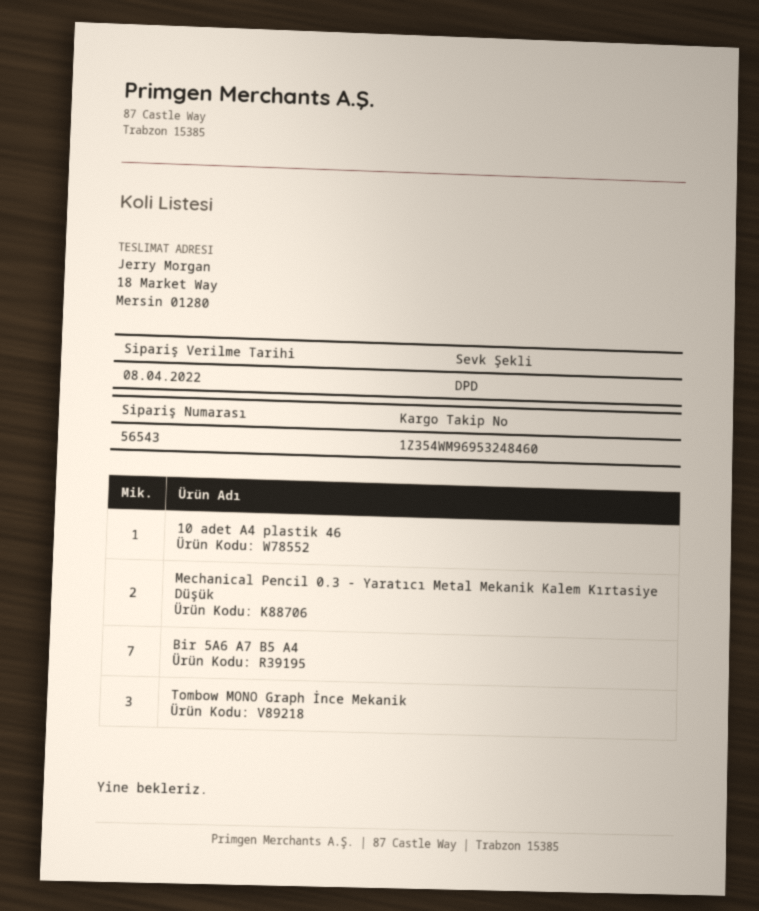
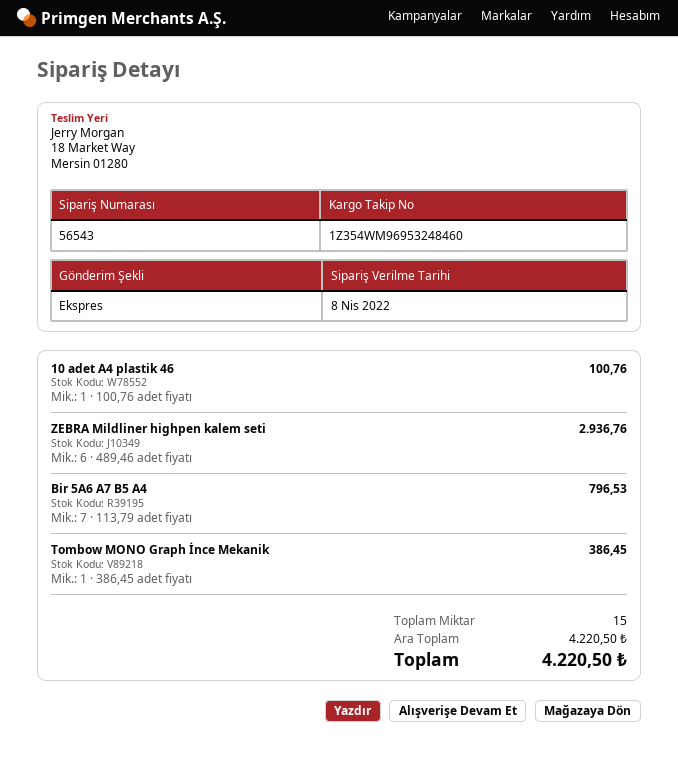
shipping method: DPD -> express
Mechanical Pencil 0.3 - Yaratıcı Metal Mekanik Kalem Kırtasiye Düşük: 2 -> none
Tombow MONO Graph İnce Mekanik: 3 -> 1
ZEBRA Mildliner highpen kalem seti: none -> 6

